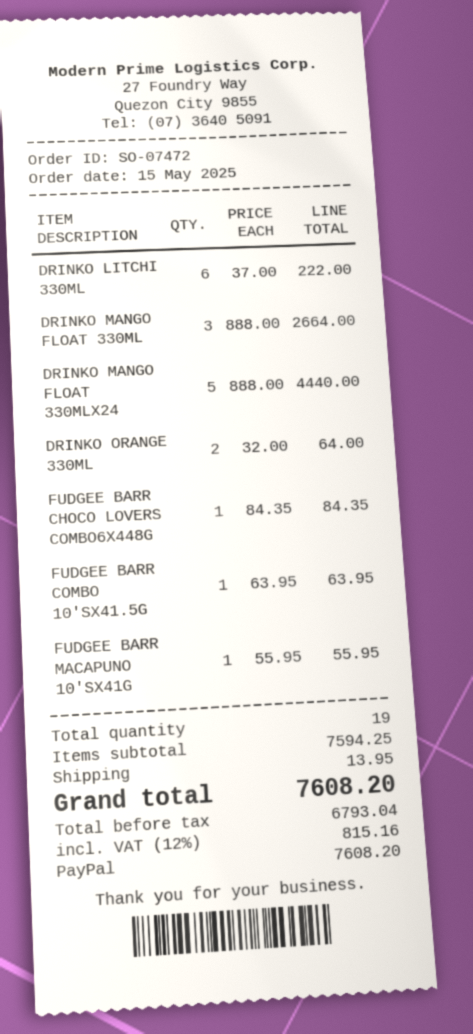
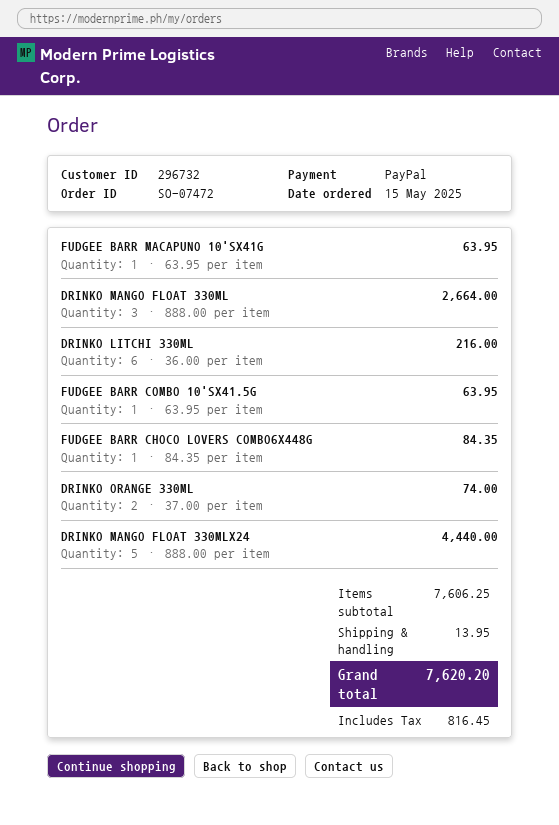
DRINKO LITCHI 330ML: 6 x 37.00 = 222.00 -> 6 x 36.00 = 216.00
DRINKO ORANGE 330ML: 2 x 32.00 = 64.00 -> 2 x 37.00 = 74.00
FUDGEE BARR MACAPUNO 10'SX41G: 1 x 55.95 = 55.95 -> 1 x 63.95 = 63.95
subtotal: 7594.25 -> 7606.25
tax: 815.16 -> 816.45
total: 7608.20 -> 7620.20

